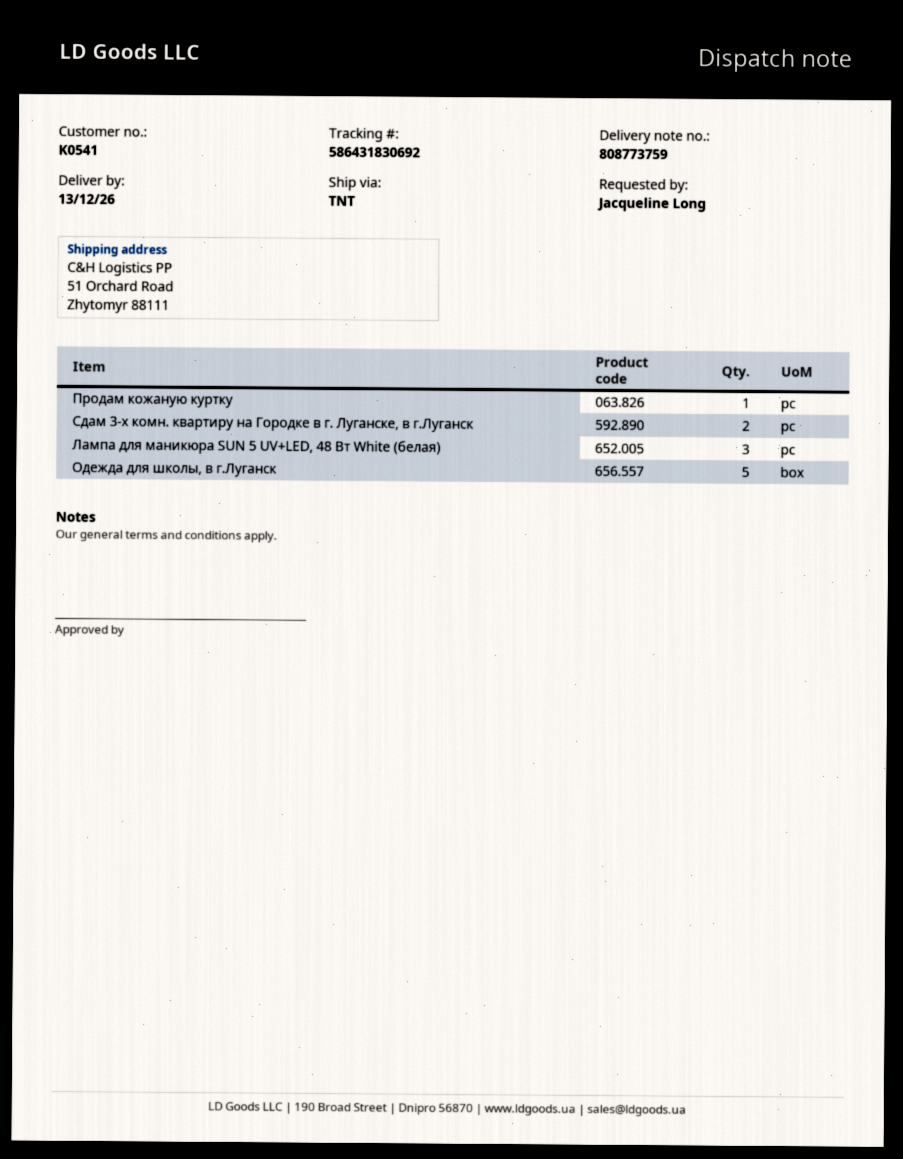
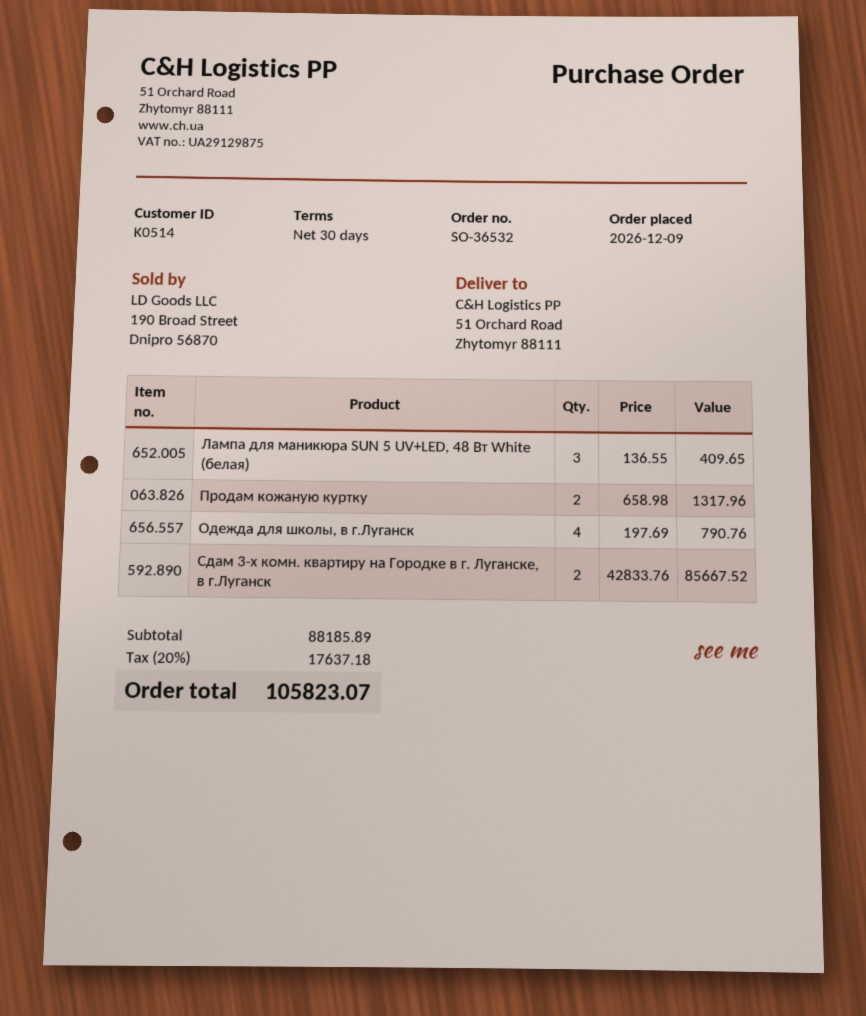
customer number: K0541 -> K0514
Продам кожаную куртку: 1 -> 2
Одежда для школы, в г.Луганск: 5 -> 4

